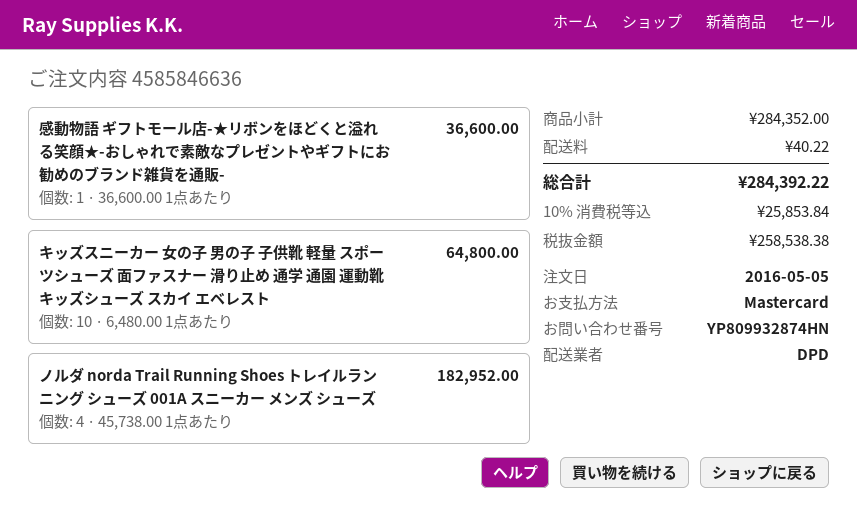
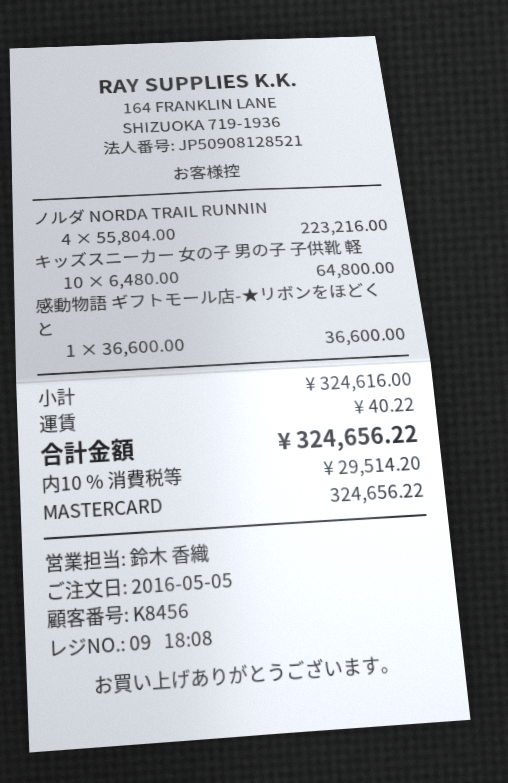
ノルダ norda Trail Running Shoes トレイルランニング シューズ 001A スニーカー メンズ シューズ: 4 x 45738.00 = 182952.00 -> 4 x 55804.00 = 223216.00
subtotal: 284352.00 -> 324616.00
tax: 10% = 25853.84 -> 10% = 29514.20
total: 284392.22 -> 324656.22

